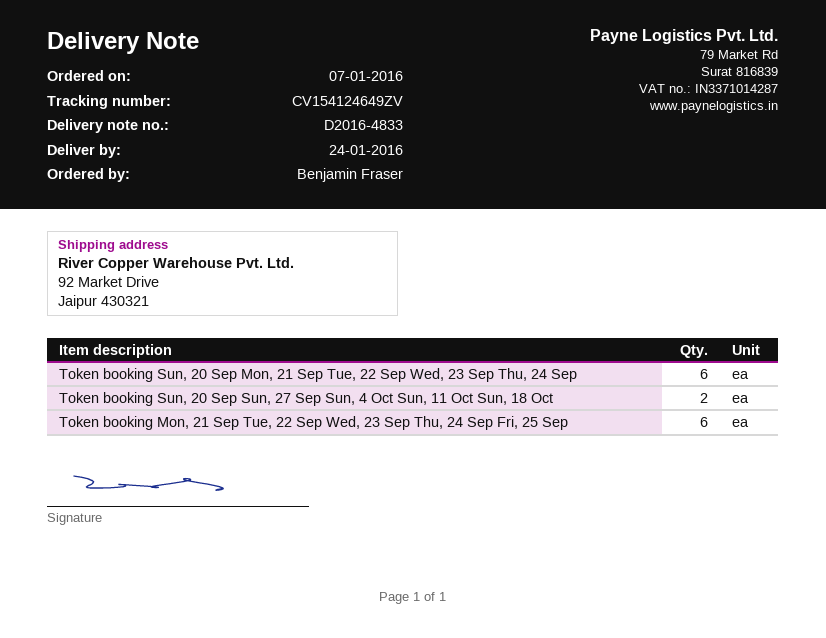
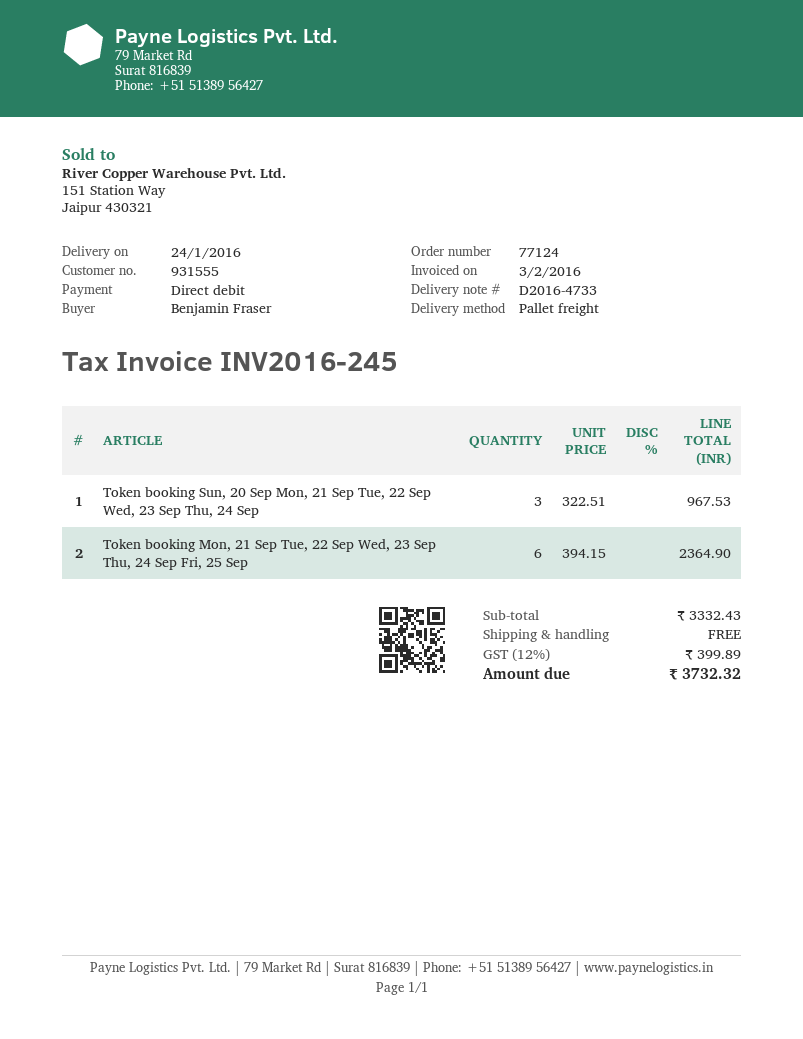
delivery note number: D2016-4833 -> D2016-4733
Token booking Sun, 20 Sep Mon, 21 Sep Tue, 22 Sep Wed, 23 Sep Thu, 24 Sep: 6 -> 3
Token booking Sun, 20 Sep Sun, 27 Sep Sun, 4 Oct Sun, 11 Oct Sun, 18 Oct: 2 -> none

